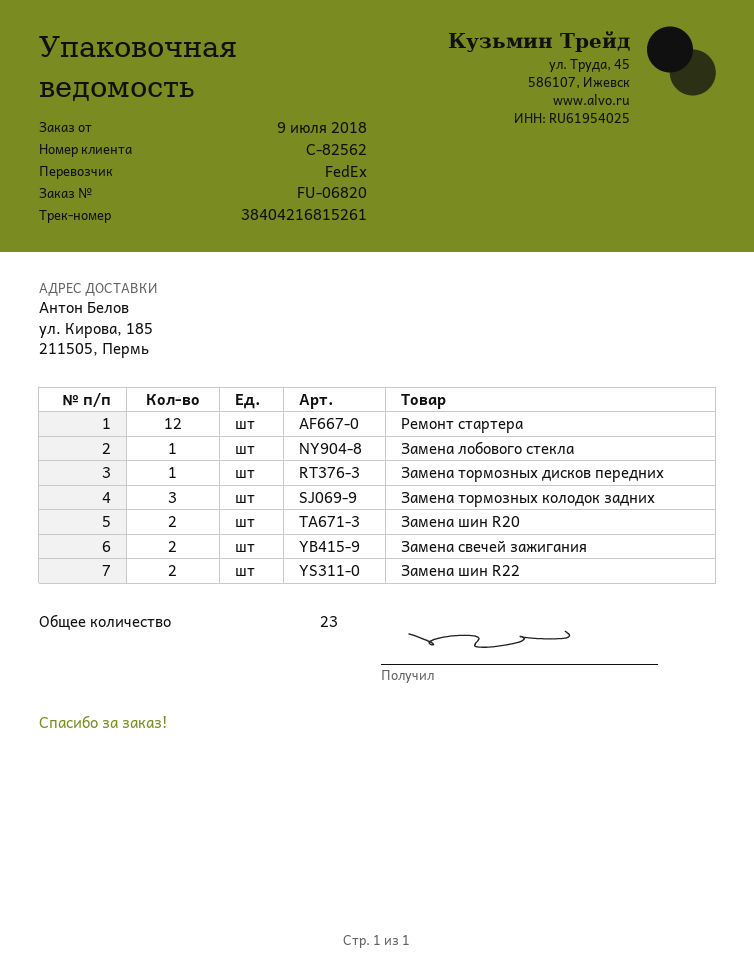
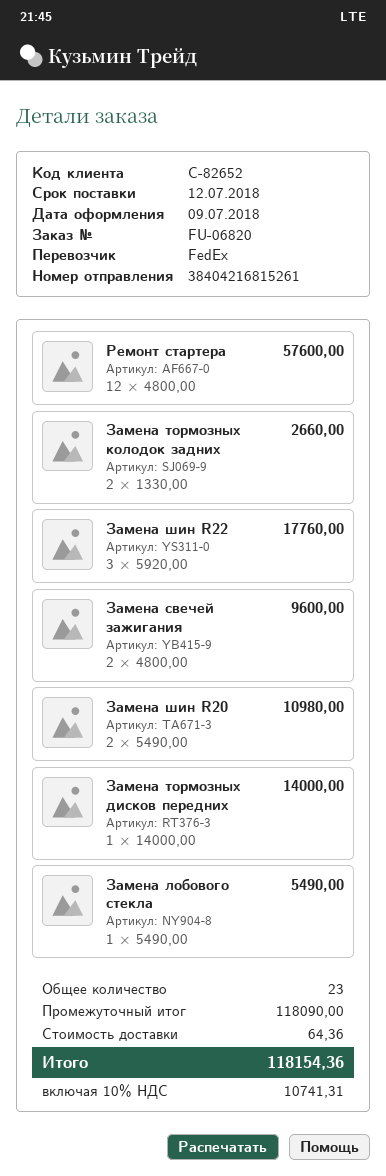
customer number: C-82562 -> C-82652
Замена тормозных колодок задних: 3 -> 2
Замена шин R22: 2 -> 3

